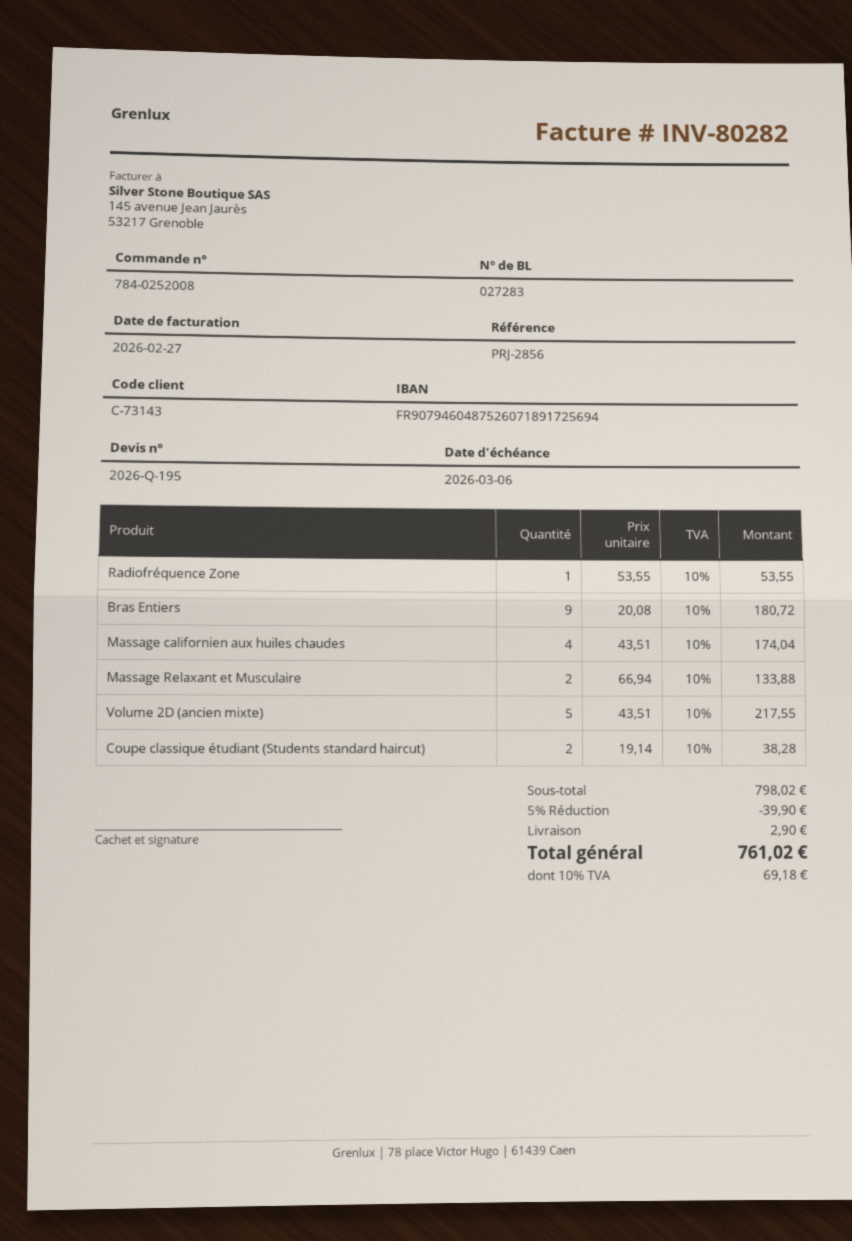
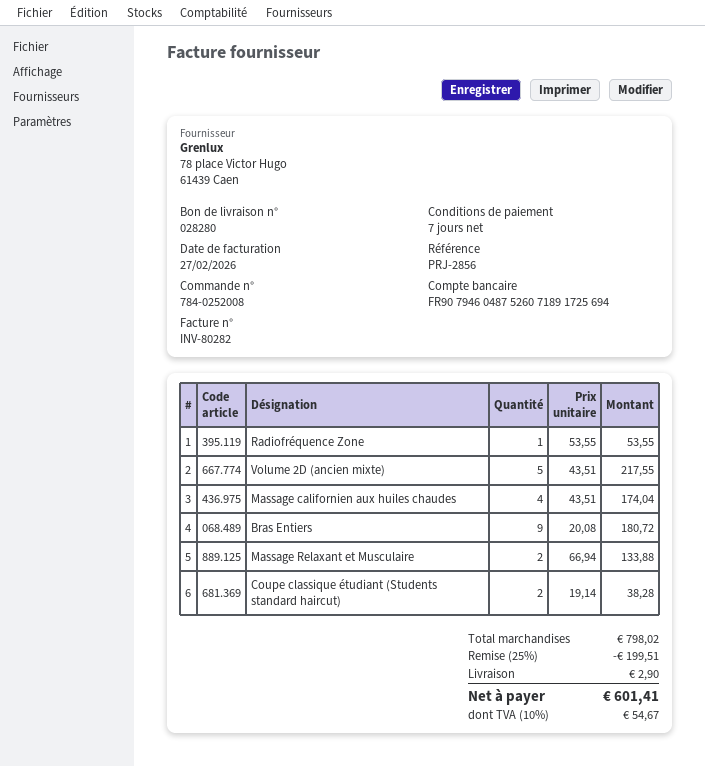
delivery note number: 027283 -> 028280
discount: 5% = 39.90 -> 25% = 199.51
tax: 10% = 69.18 -> 10% = 54.67
total: 761.02 -> 601.41

